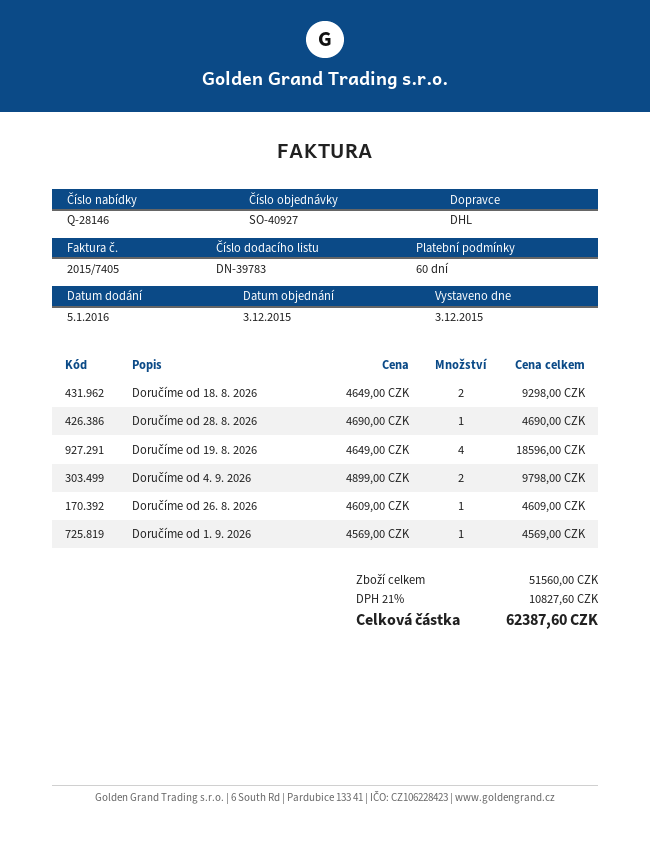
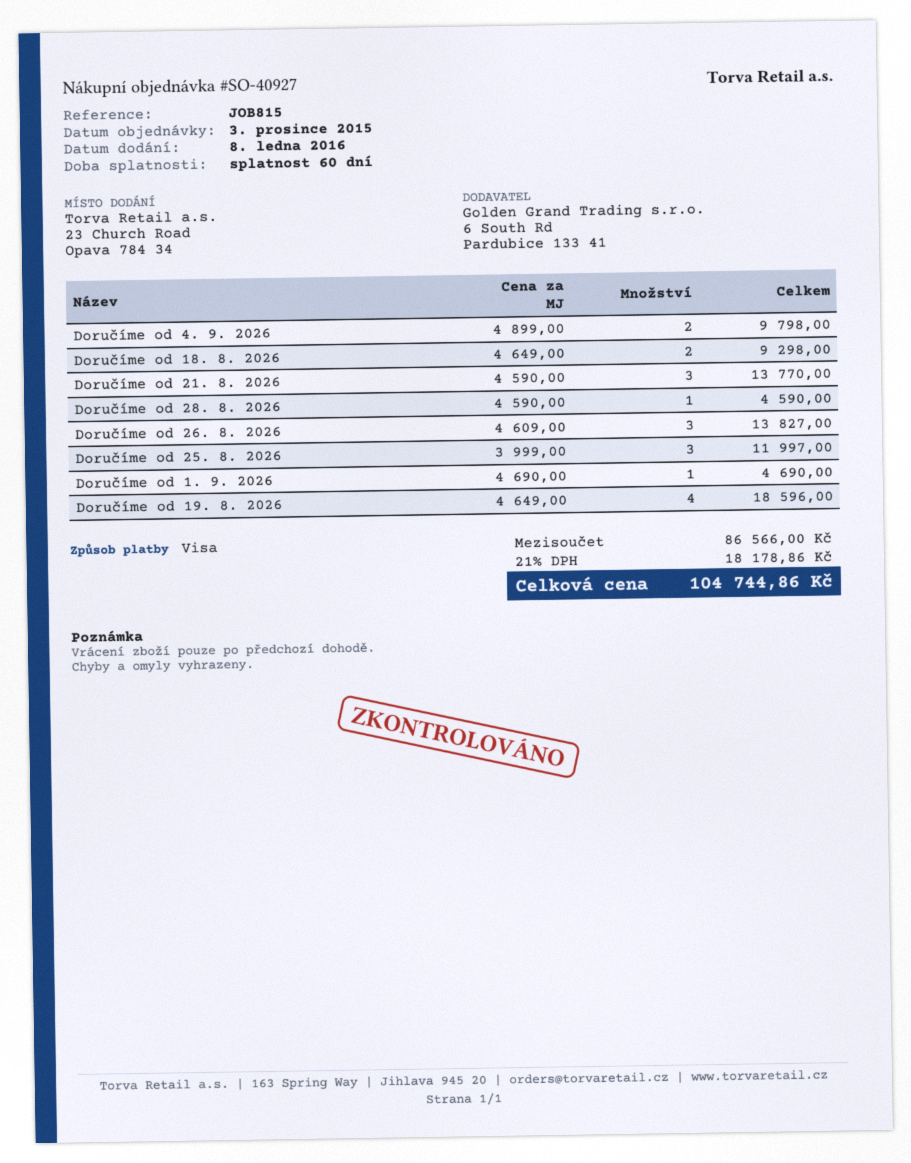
delivery date: 2016-01-05 -> 2016-01-08
Doručíme od 28. 8. 2026: 1 x 4690.00 = 4690.00 -> 1 x 4590.00 = 4590.00
Doručíme od 26. 8. 2026: 1 x 4609.00 = 4609.00 -> 3 x 4609.00 = 13827.00
Doručíme od 1. 9. 2026: 1 x 4569.00 = 4569.00 -> 1 x 4690.00 = 4690.00
Doručíme od 21. 8. 2026: none -> 3 x 4590.00 = 13770.00
Doručíme od 25. 8. 2026: none -> 3 x 3999.00 = 11997.00
subtotal: 51560.00 -> 86566.00
tax: 21% = 10827.60 -> 21% = 18178.86
total: 62387.60 -> 104744.86

